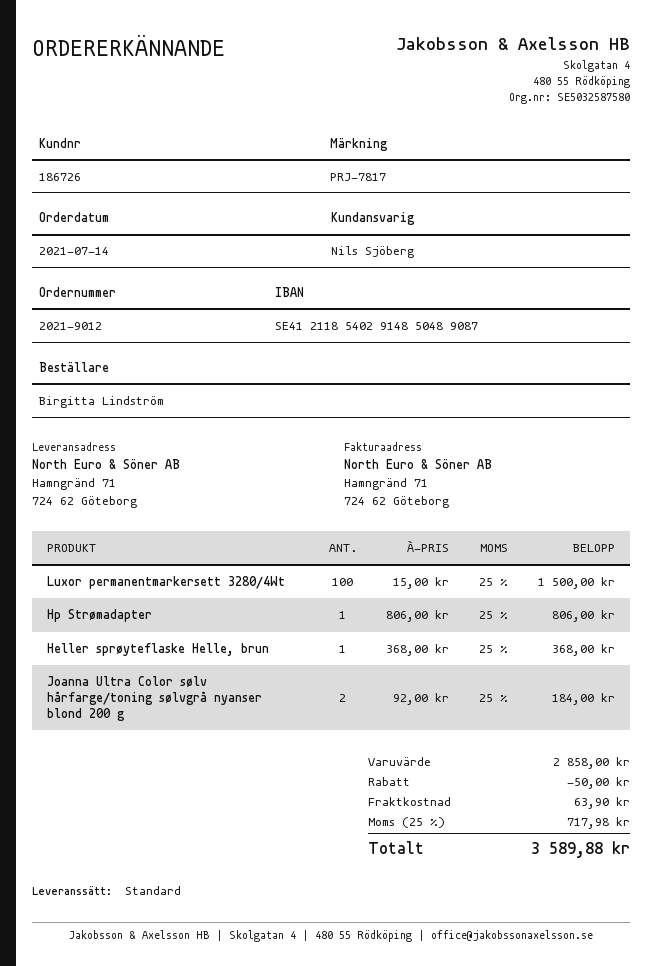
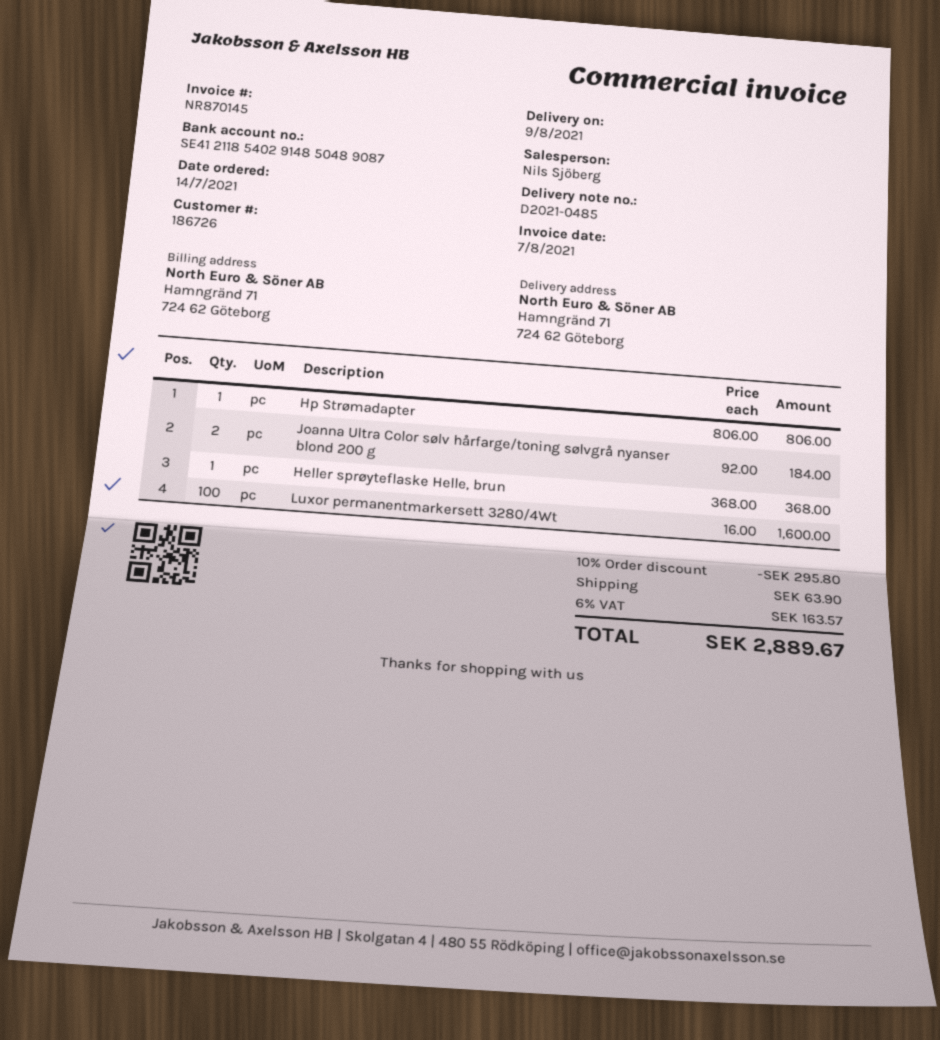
Luxor permanentmarkersett 3280/4Wt: 100 x 15.00 = 1500.00 -> 100 x 16.00 = 1600.00
discount: 50.00 -> 295.80
tax: 25% = 717.98 -> 6% = 163.57
total: 3589.88 -> 2889.67

